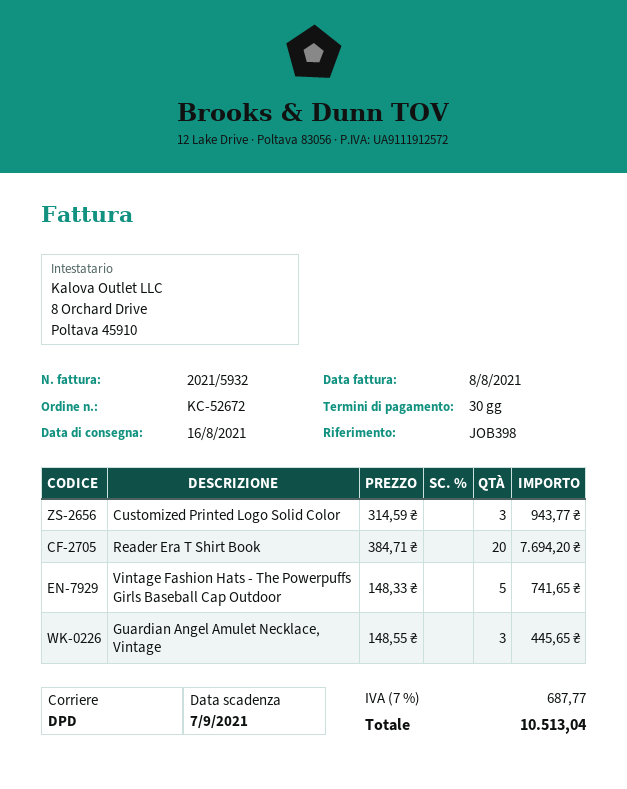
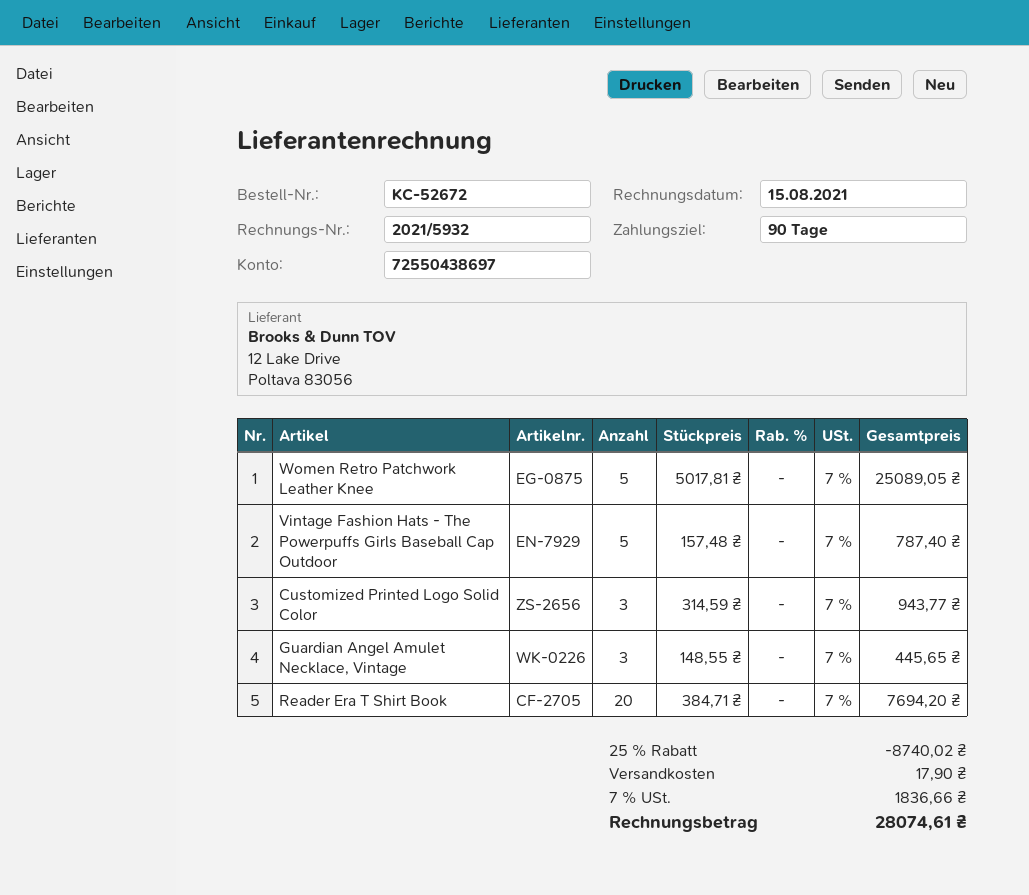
invoice date: 2021-08-08 -> 2021-08-15
payment terms: 30 days -> 90 days
Vintage Fashion Hats - The Powerpuffs Girls Baseball Cap Outdoor: 5 x 148.33 = 741.65 -> 5 x 157.48 = 787.40
Women Retro Patchwork Leather Knee: none -> 5 x 5017.81 = 25089.05
discount: none -> 25% = 8740.02
shipping: none -> 17.90
tax: 7% = 687.77 -> 7% = 1836.66
total: 10513.04 -> 28074.61

